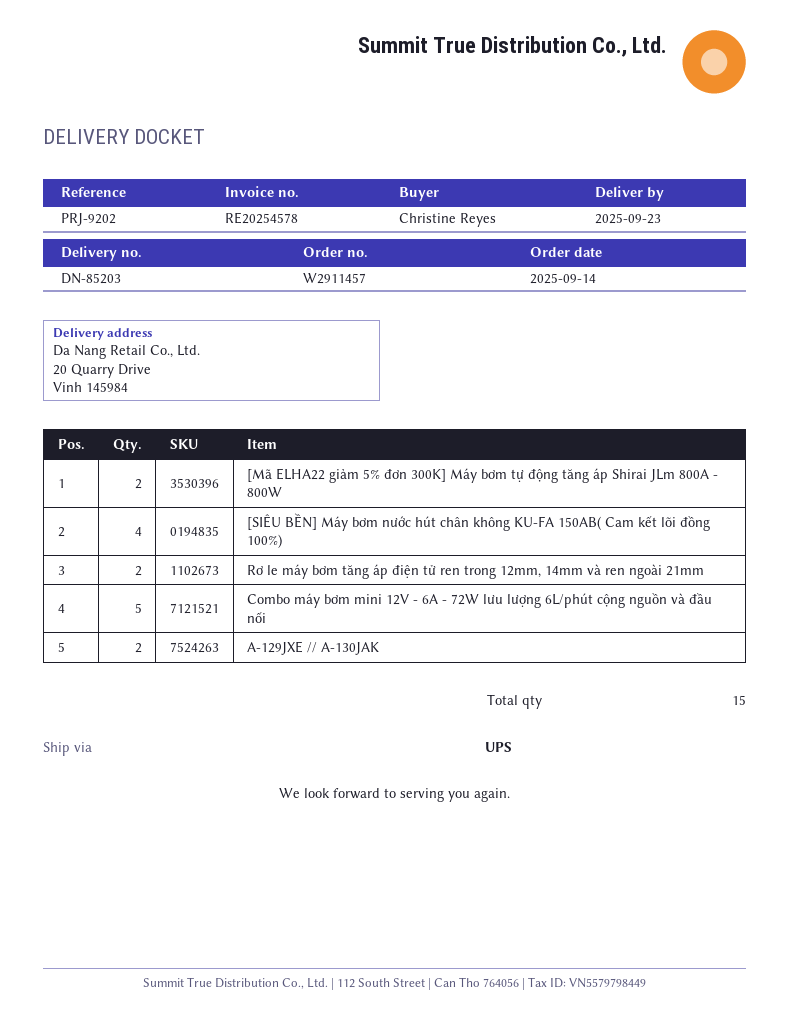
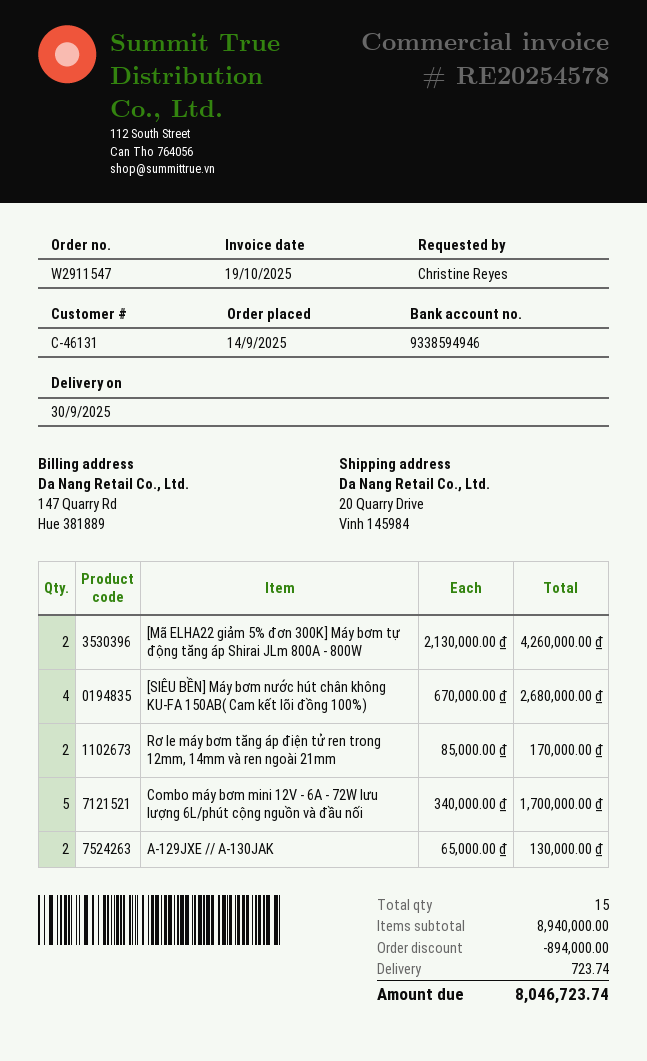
order number: W2911457 -> W2911547
delivery date: 2025-09-23 -> 2025-09-30

